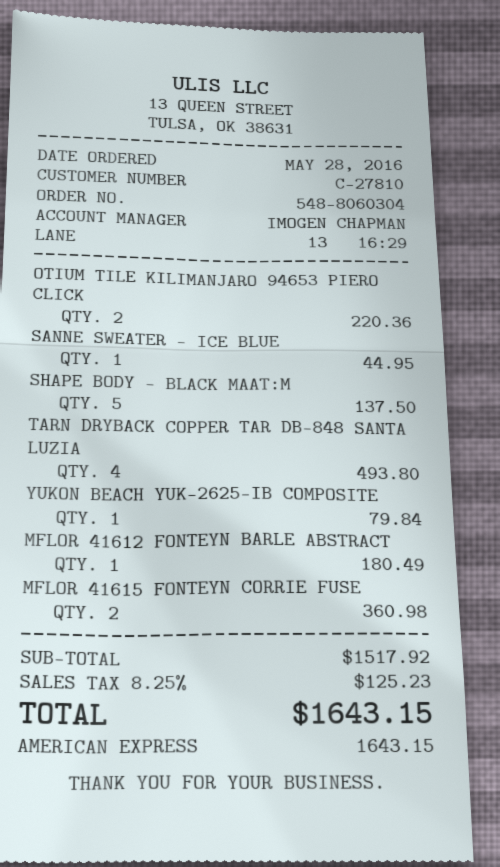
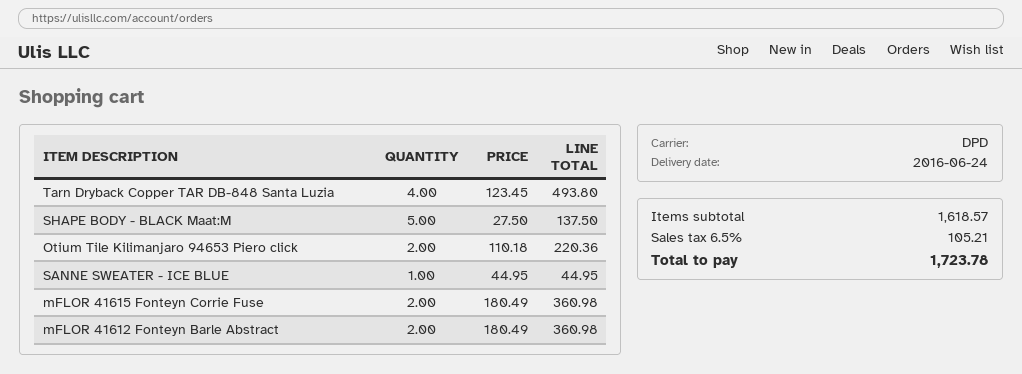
YUKON BEACH YUK-2625-IB COMPOSITE: 1 for 79.84 -> none
MFLOR 41612 FONTEYN BARLE ABSTRACT: 1 for 180.49 -> 2 for 360.98
subtotal: 1517.92 -> 1618.57
tax: 8.25% = 125.23 -> 6.5% = 105.21
total: 1643.15 -> 1723.78

